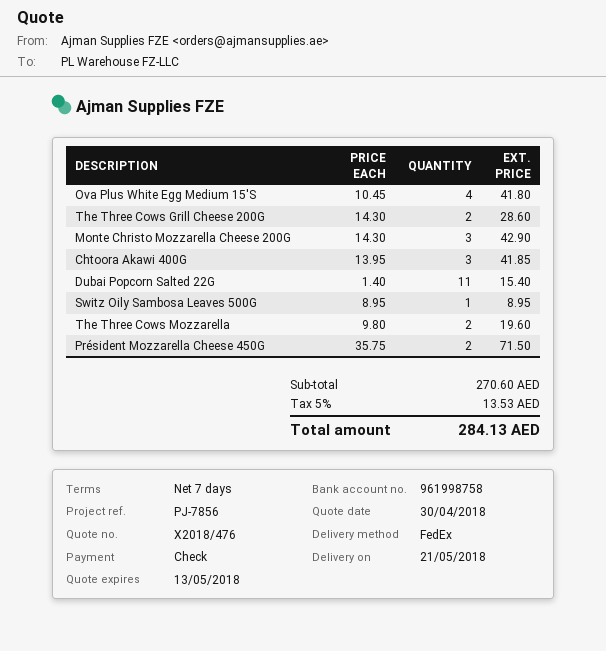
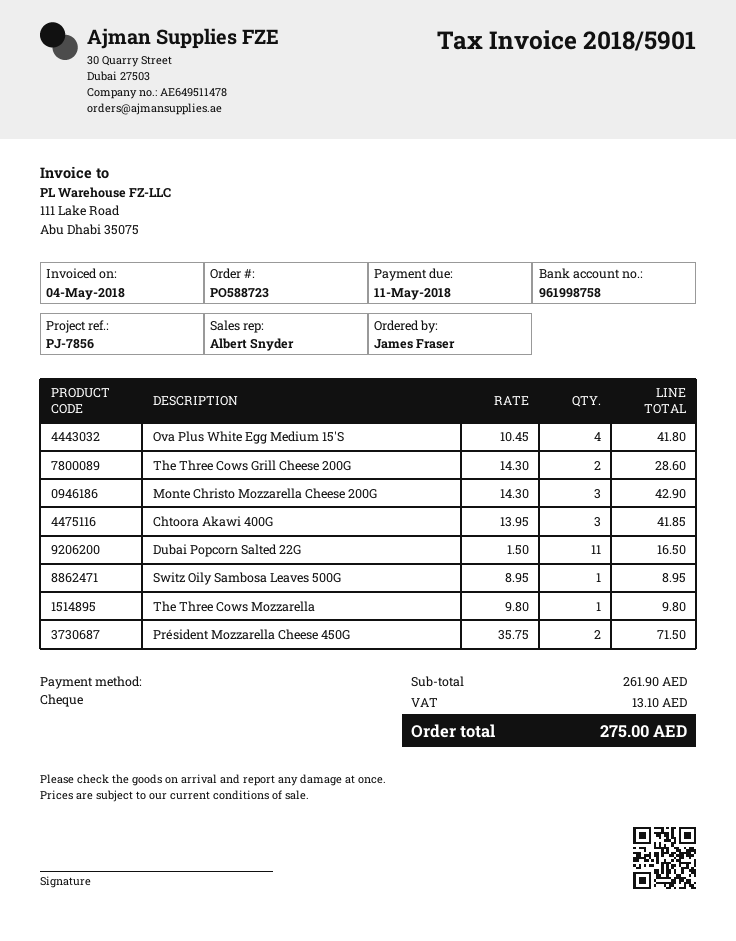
Dubai Popcorn Salted 22G: 11 x 1.40 = 15.40 -> 11 x 1.50 = 16.50
The Three Cows Mozzarella: 2 x 9.80 = 19.60 -> 1 x 9.80 = 9.80
subtotal: 270.60 -> 261.90
tax: 13.53 -> 13.10
total: 284.13 -> 275.00

